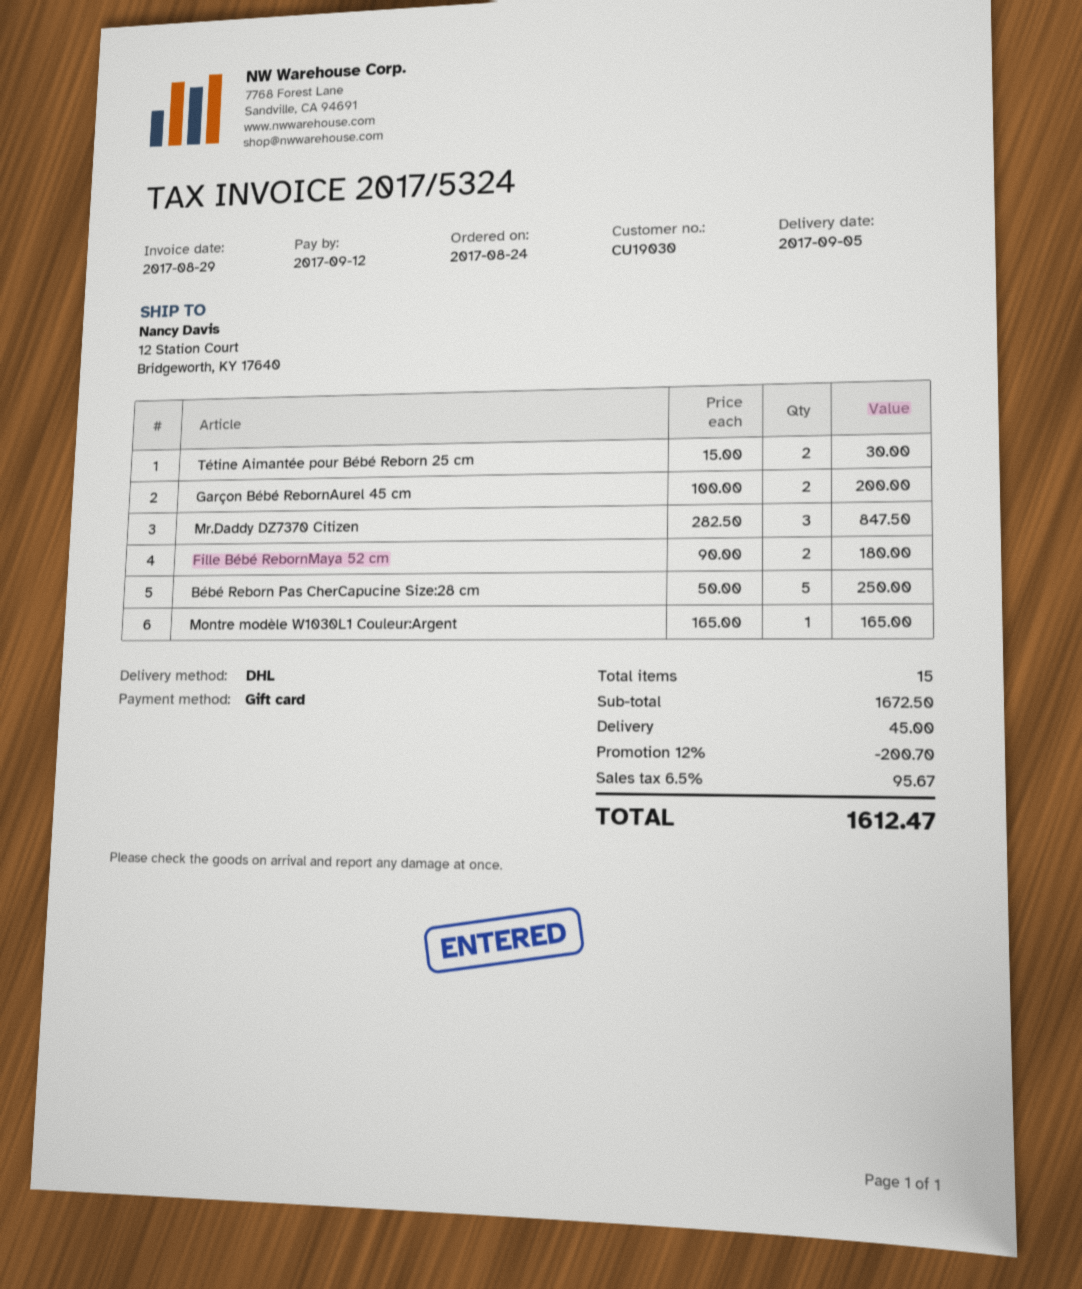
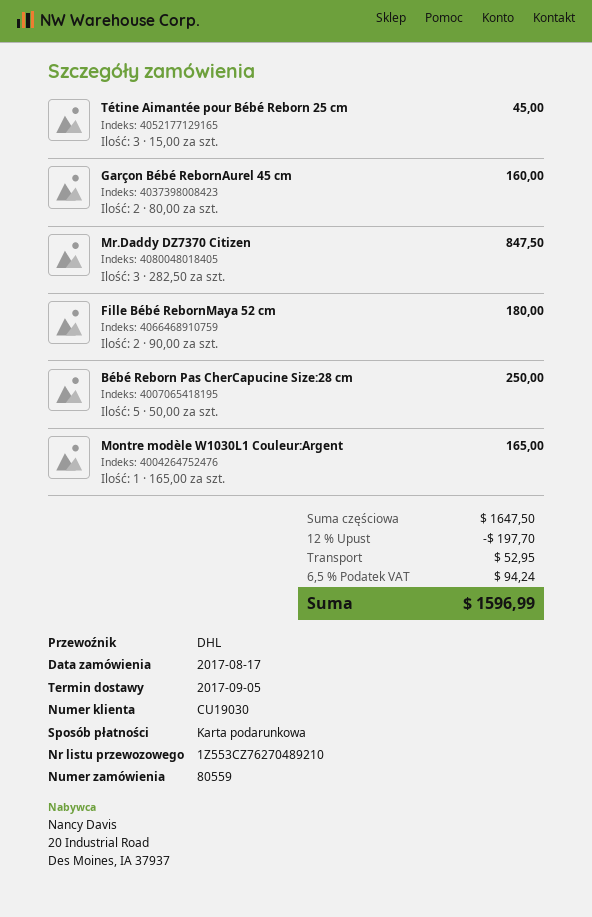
order date: 2017-08-24 -> 2017-08-17
Tétine Aimantée pour Bébé Reborn 25 cm: 2 x 15.00 = 30.00 -> 3 x 15.00 = 45.00
Garçon Bébé RebornAurel 45 cm: 2 x 100.00 = 200.00 -> 2 x 80.00 = 160.00
subtotal: 1672.50 -> 1647.50
discount: 12% = 200.70 -> 12% = 197.70
shipping: 45.00 -> 52.95
tax: 6.5% = 95.67 -> 6.5% = 94.24
total: 1612.47 -> 1596.99

